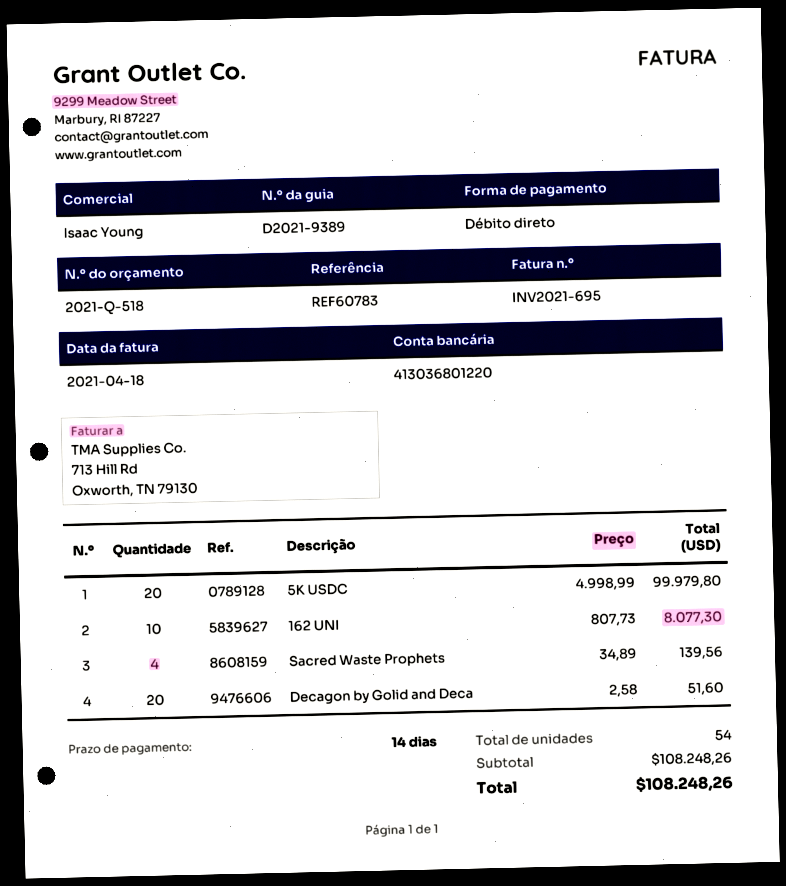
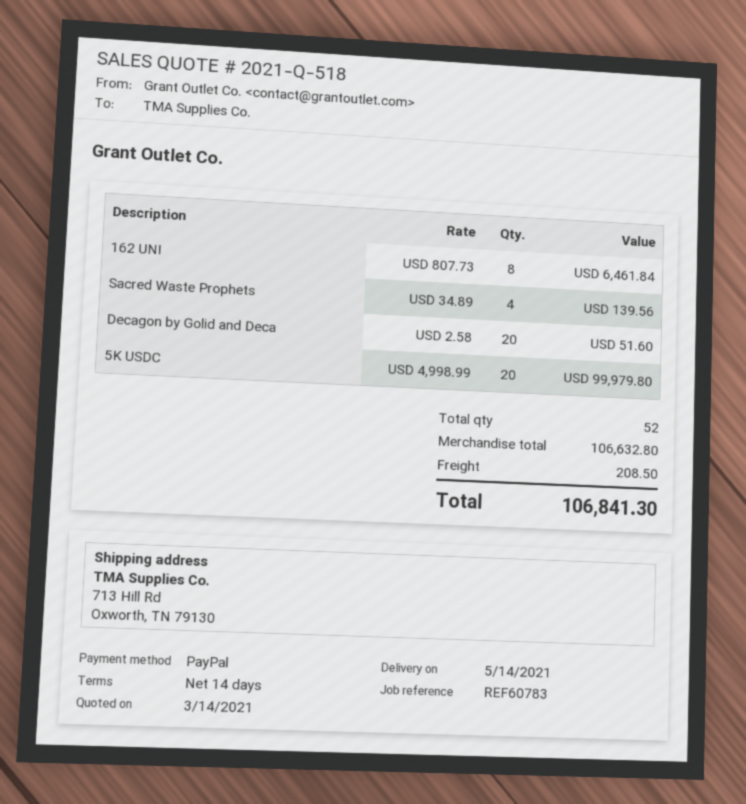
payment method: direct debit -> PayPal
162 UNI: 10 x 807.73 = 8077.30 -> 8 x 807.73 = 6461.84
total quantity: 54 -> 52
subtotal: 108248.26 -> 106632.80
shipping: none -> 208.50
total: 108248.26 -> 106841.30

